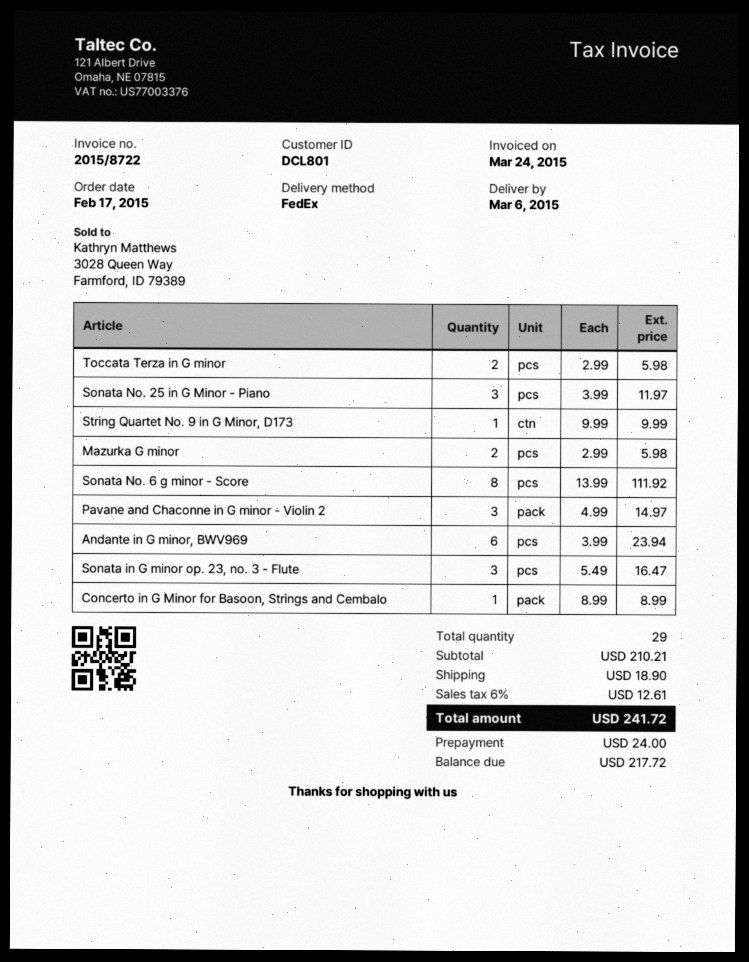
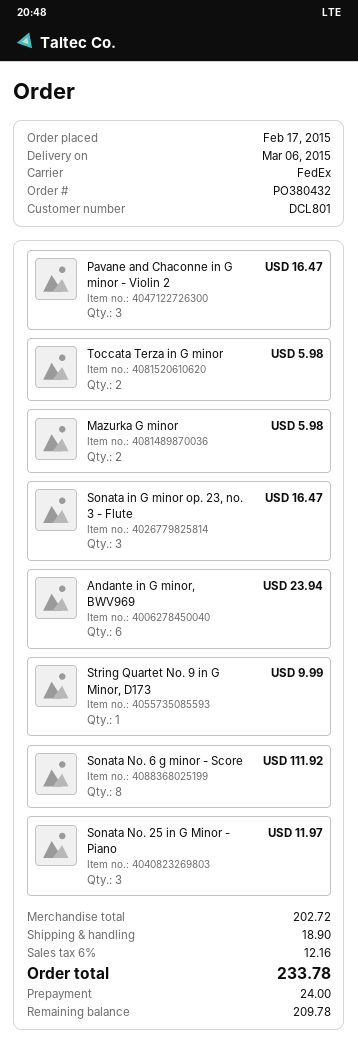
Pavane and Chaconne in G minor - Violin 2: 3 for 14.97 -> 3 for 16.47
Concerto in G Minor for Basoon, Strings and Cembalo: 1 for 8.99 -> none
subtotal: 210.21 -> 202.72
tax: 6% = 12.61 -> 6% = 12.16
total: 241.72 -> 233.78
balance: 217.72 -> 209.78

